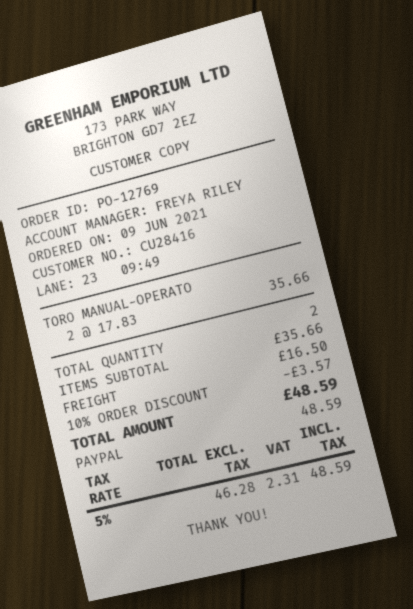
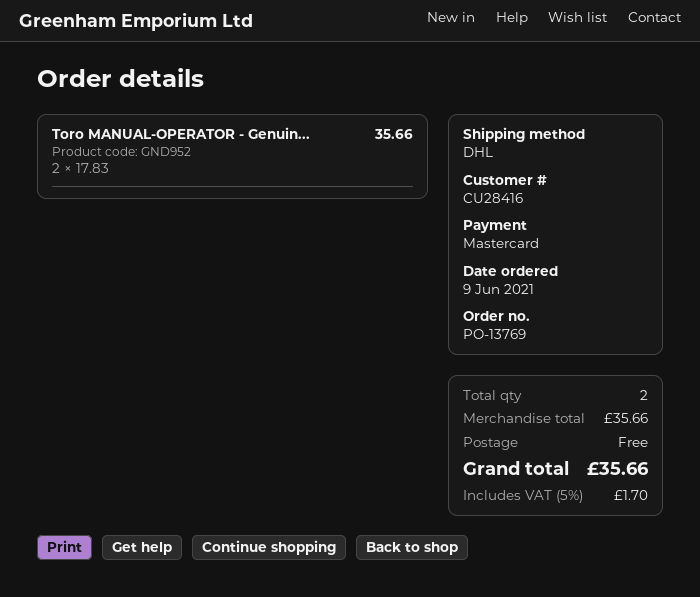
order number: PO-12769 -> PO-13769
payment method: PayPal -> Mastercard
discount: 10% = 3.57 -> none
shipping: 16.50 -> 0.00
tax: 5% = 2.31 -> 5% = 1.70
total: 48.59 -> 35.66

